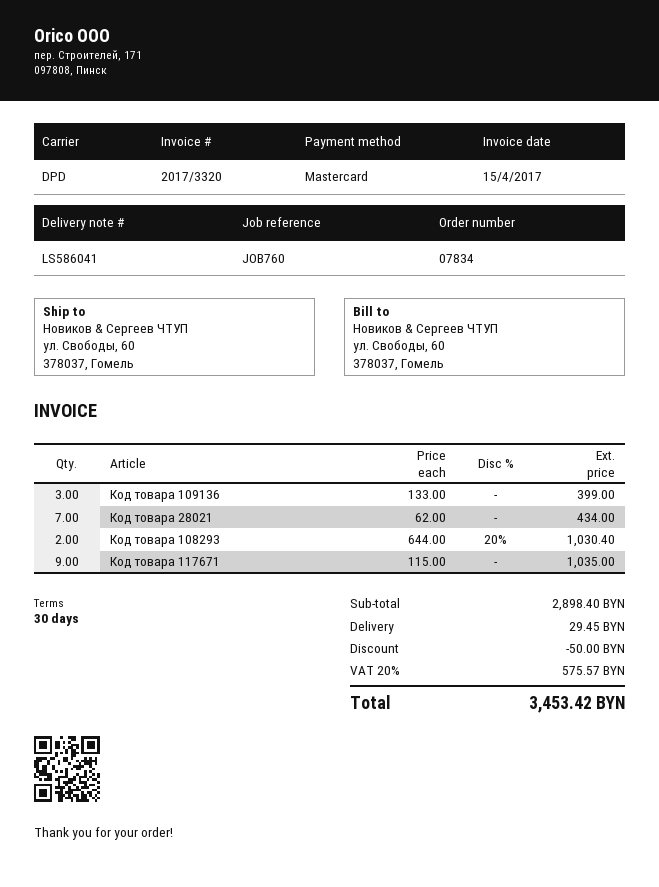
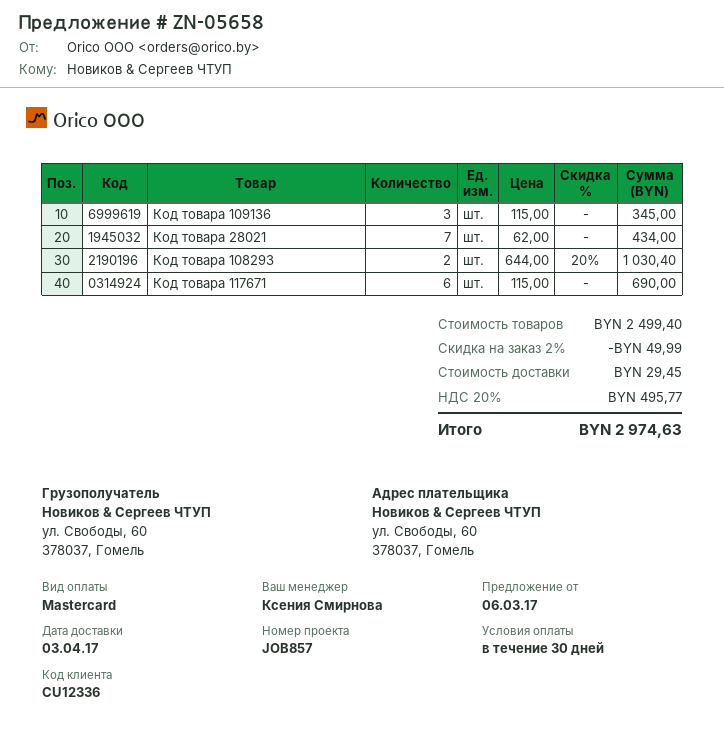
reference: JOB760 -> JOB857
Код товара 109136: 3 x 133.00 = 399.00 -> 3 x 115.00 = 345.00
Код товара 117671: 9 x 115.00 = 1035.00 -> 6 x 115.00 = 690.00
subtotal: 2898.40 -> 2499.40
discount: 50.00 -> 49.99
tax: 20% = 575.57 -> 20% = 495.77
total: 3453.42 -> 2974.63

